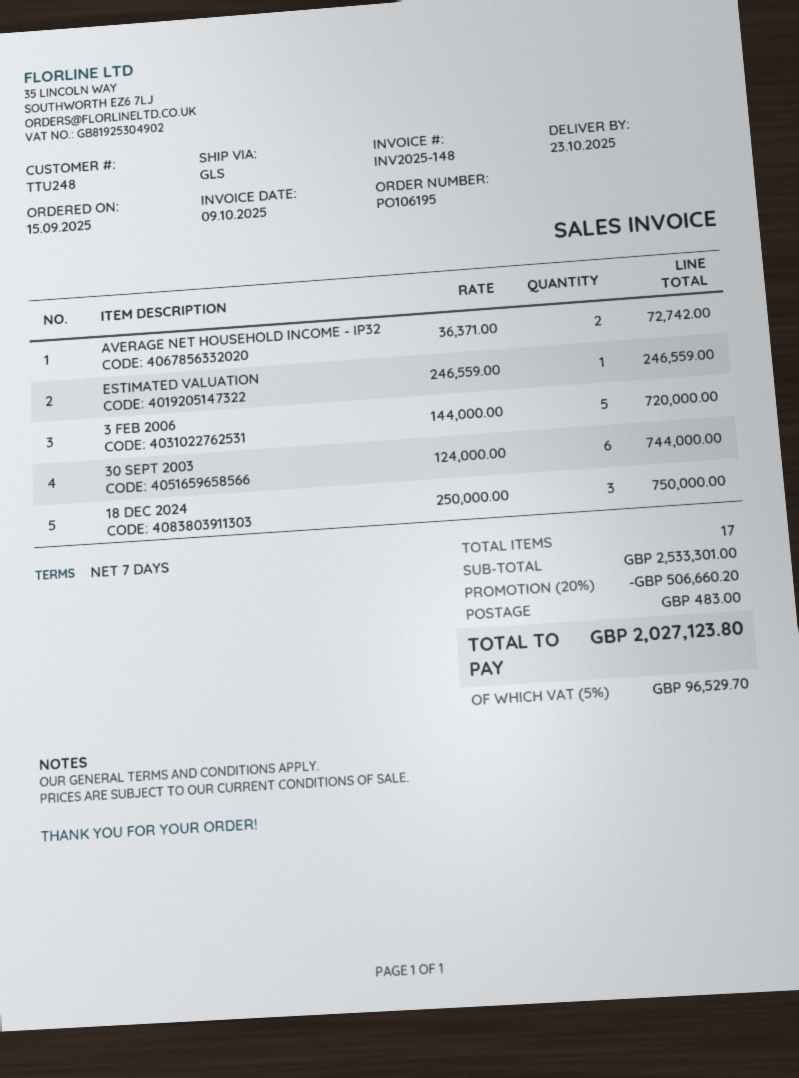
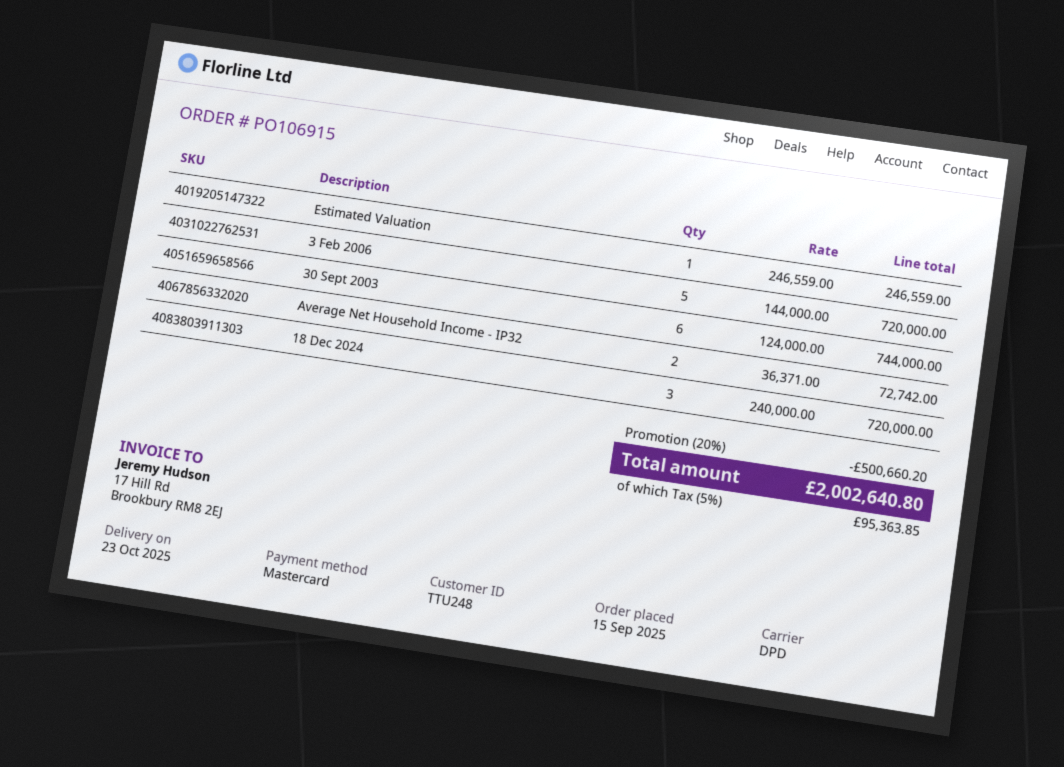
order number: PO106195 -> PO106915
shipping method: GLS -> DPD
18 DEC 2024: 3 x 250000.00 = 750000.00 -> 3 x 240000.00 = 720000.00
discount: 20% = 506660.20 -> 20% = 500660.20
shipping: 483.00 -> none
tax: 5% = 96529.70 -> 5% = 95363.85
total: 2027123.80 -> 2002640.80

